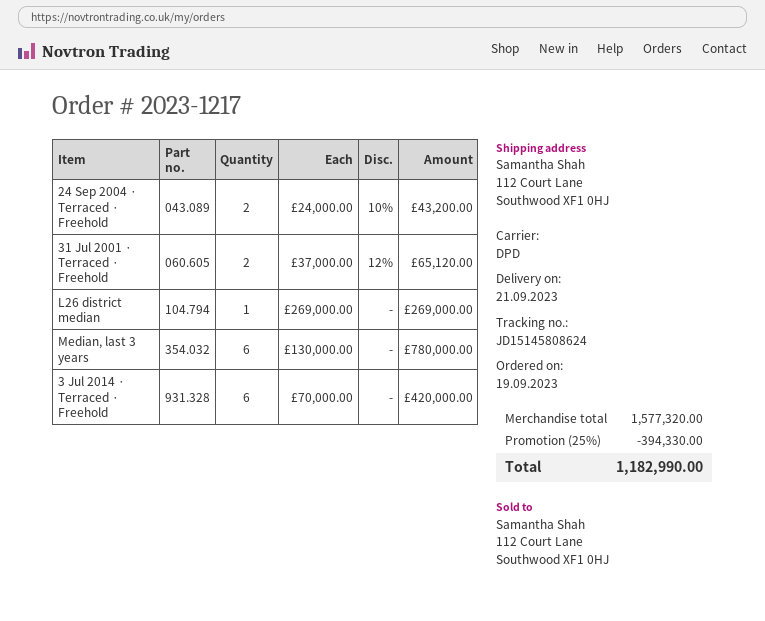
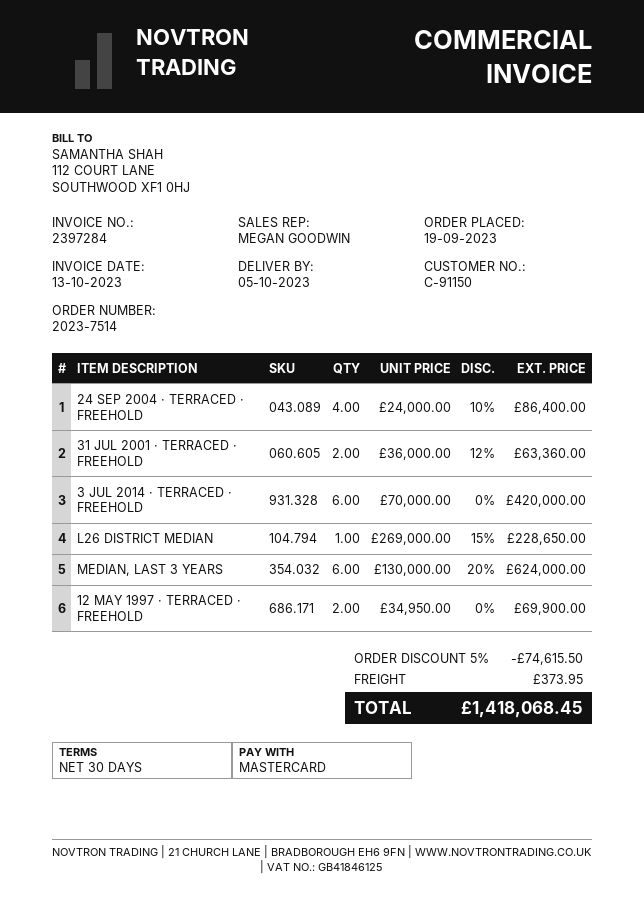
order number: 2023-1217 -> 2023-7514
delivery date: 2023-09-21 -> 2023-10-05
24 Sep 2004 · Terraced · Freehold: 2 x 24000.00 - 10% = 43200.00 -> 4 x 24000.00 - 10% = 86400.00
31 Jul 2001 · Terraced · Freehold: 2 x 37000.00 - 12% = 65120.00 -> 2 x 36000.00 - 12% = 63360.00
L26 district median: 1 x 269000.00 = 269000.00 -> 1 x 269000.00 - 15% = 228650.00
Median, last 3 years: 6 x 130000.00 = 780000.00 -> 6 x 130000.00 - 20% = 624000.00
12 MAY 1997 · TERRACED · FREEHOLD: none -> 2 x 34950.00 = 69900.00
discount: 25% = 394330.00 -> 5% = 74615.50
shipping: none -> 373.95
total: 1182990.00 -> 1418068.45

